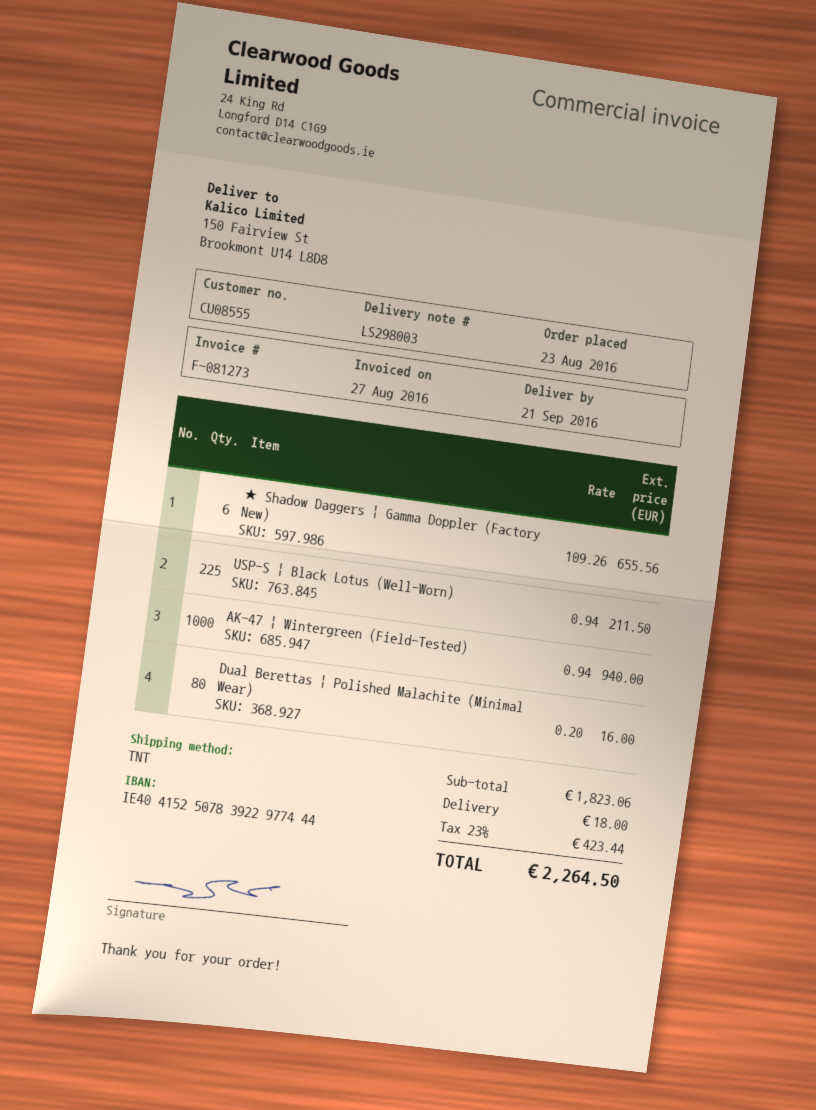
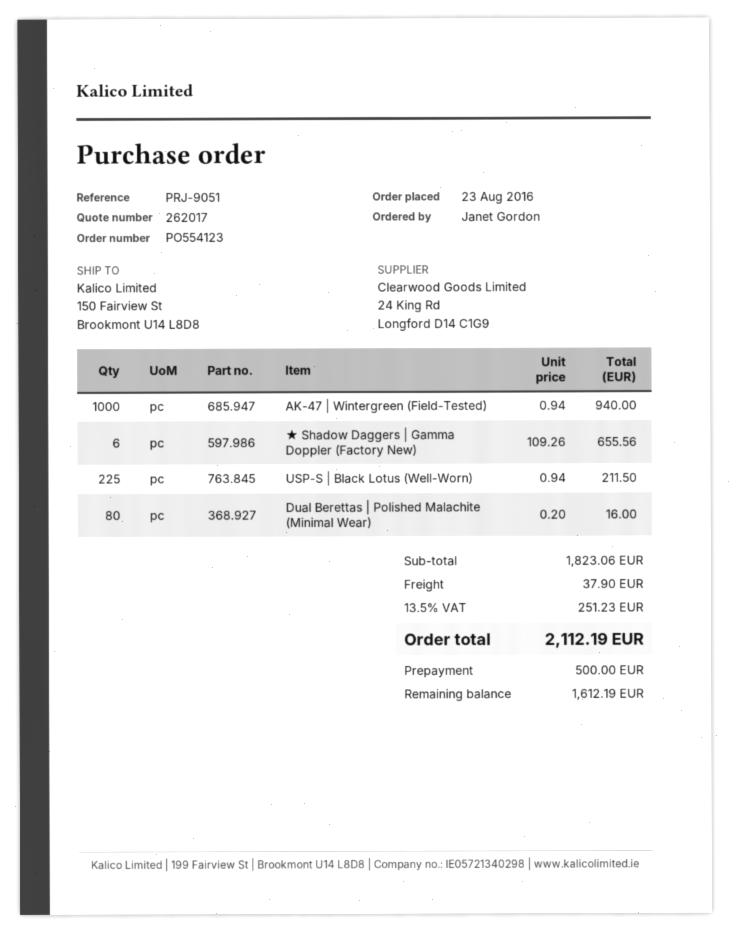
shipping: 18.00 -> 37.90
tax: 23% = 423.44 -> 13.5% = 251.23
total: 2264.50 -> 2112.19

